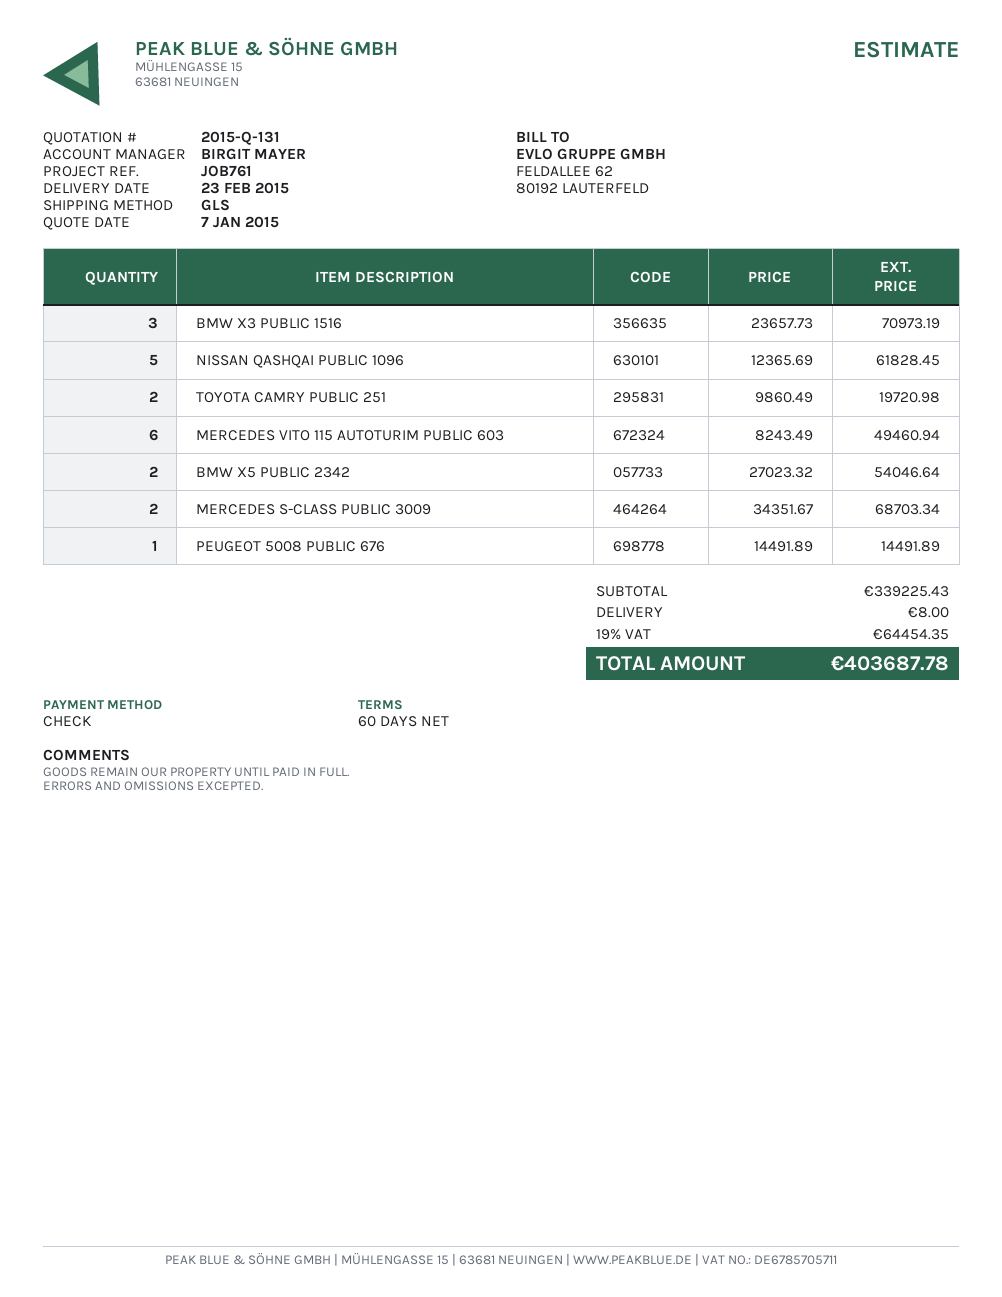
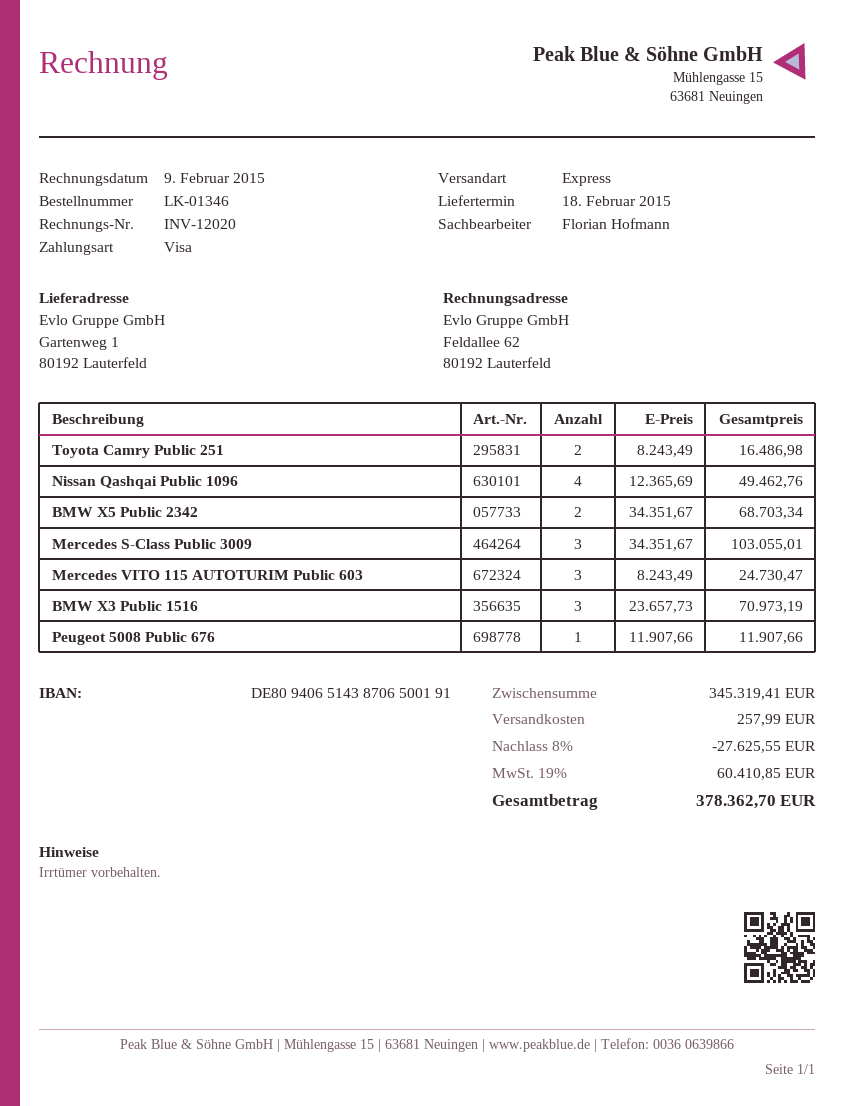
delivery date: 2015-02-23 -> 2015-02-18
sales rep: BIRGIT MAYER -> Florian Hofmann
payment method: cheque -> Visa
shipping method: GLS -> express
NISSAN QASHQAI PUBLIC 1096: 5 x 12365.69 = 61828.45 -> 4 x 12365.69 = 49462.76
TOYOTA CAMRY PUBLIC 251: 2 x 9860.49 = 19720.98 -> 2 x 8243.49 = 16486.98
MERCEDES VITO 115 AUTOTURIM PUBLIC 603: 6 x 8243.49 = 49460.94 -> 3 x 8243.49 = 24730.47
BMW X5 PUBLIC 2342: 2 x 27023.32 = 54046.64 -> 2 x 34351.67 = 68703.34
MERCEDES S-CLASS PUBLIC 3009: 2 x 34351.67 = 68703.34 -> 3 x 34351.67 = 103055.01
PEUGEOT 5008 PUBLIC 676: 1 x 14491.89 = 14491.89 -> 1 x 11907.66 = 11907.66
subtotal: 339225.43 -> 345319.41
discount: none -> 8% = 27625.55
shipping: 8.00 -> 257.99
tax: 19% = 64454.35 -> 19% = 60410.85
total: 403687.78 -> 378362.70

